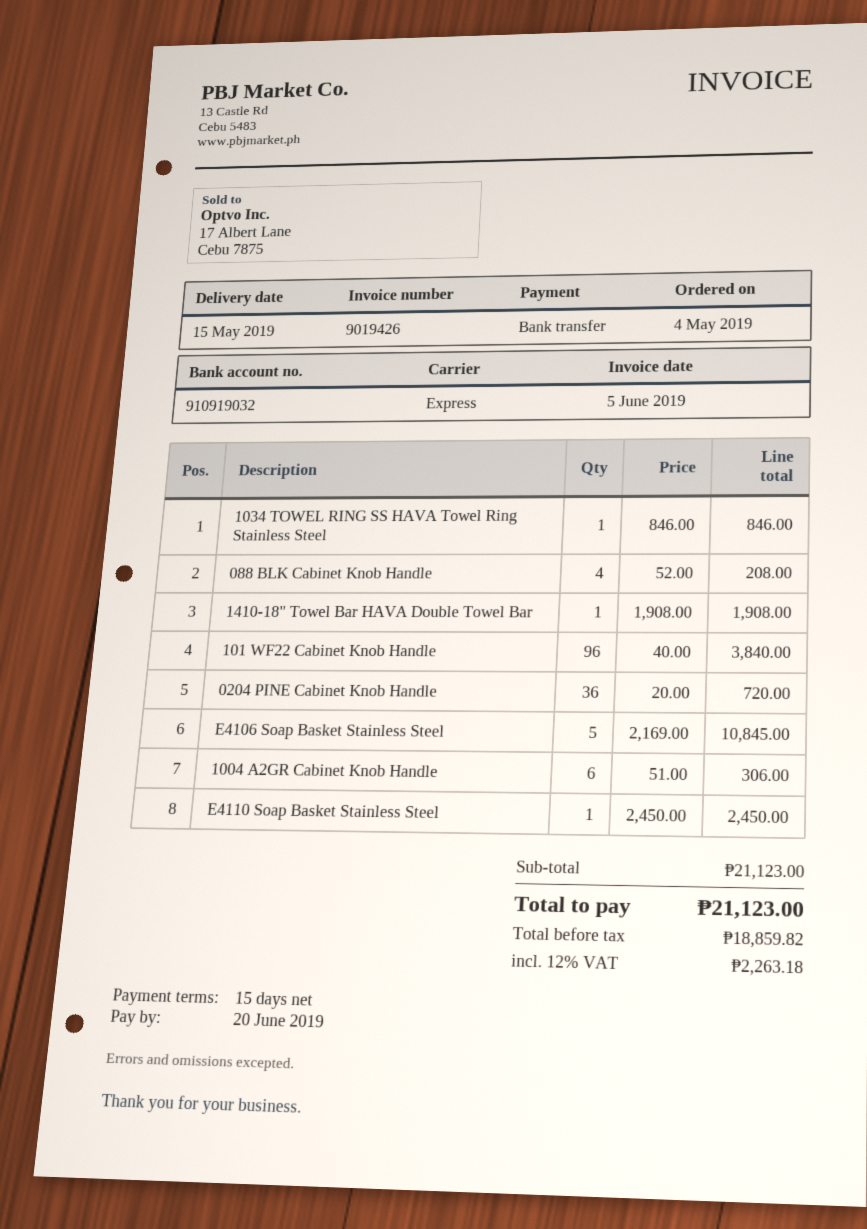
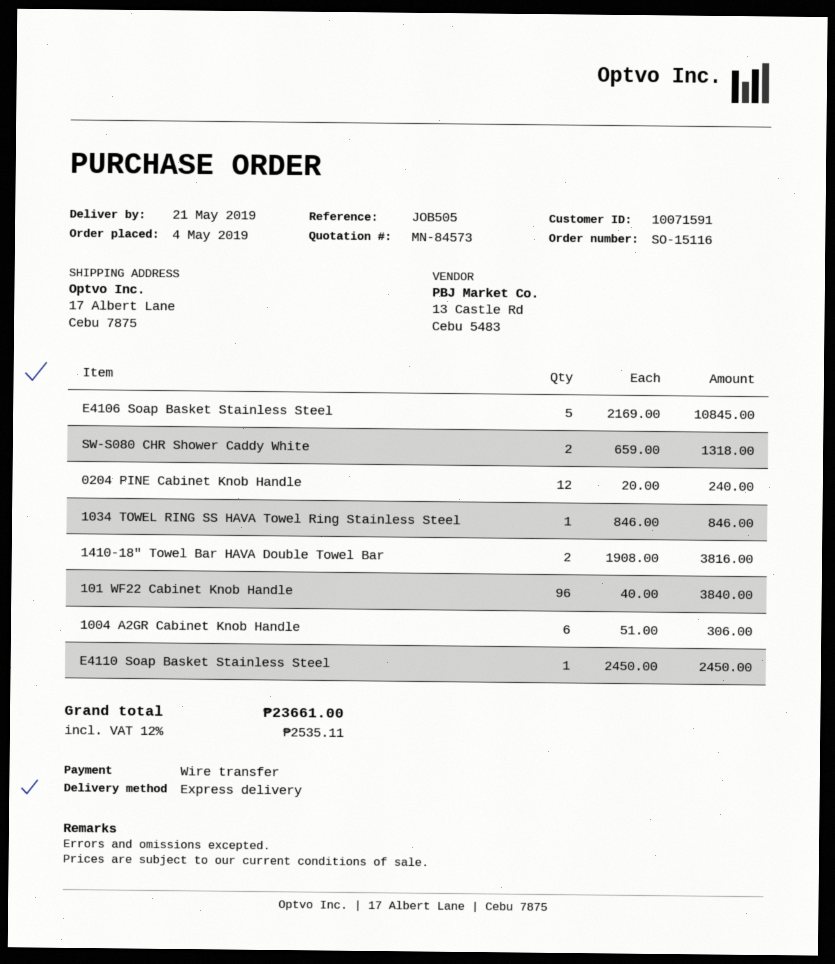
delivery date: 2019-05-15 -> 2019-05-21
088 BLK Cabinet Knob Handle: 4 x 52.00 = 208.00 -> none
1410-18" Towel Bar HAVA Double Towel Bar: 1 x 1908.00 = 1908.00 -> 2 x 1908.00 = 3816.00
0204 PINE Cabinet Knob Handle: 36 x 20.00 = 720.00 -> 12 x 20.00 = 240.00
SW-S080 CHR Shower Caddy White: none -> 2 x 659.00 = 1318.00
tax: 12% = 2263.18 -> 12% = 2535.11
total: 21123.00 -> 23661.00

